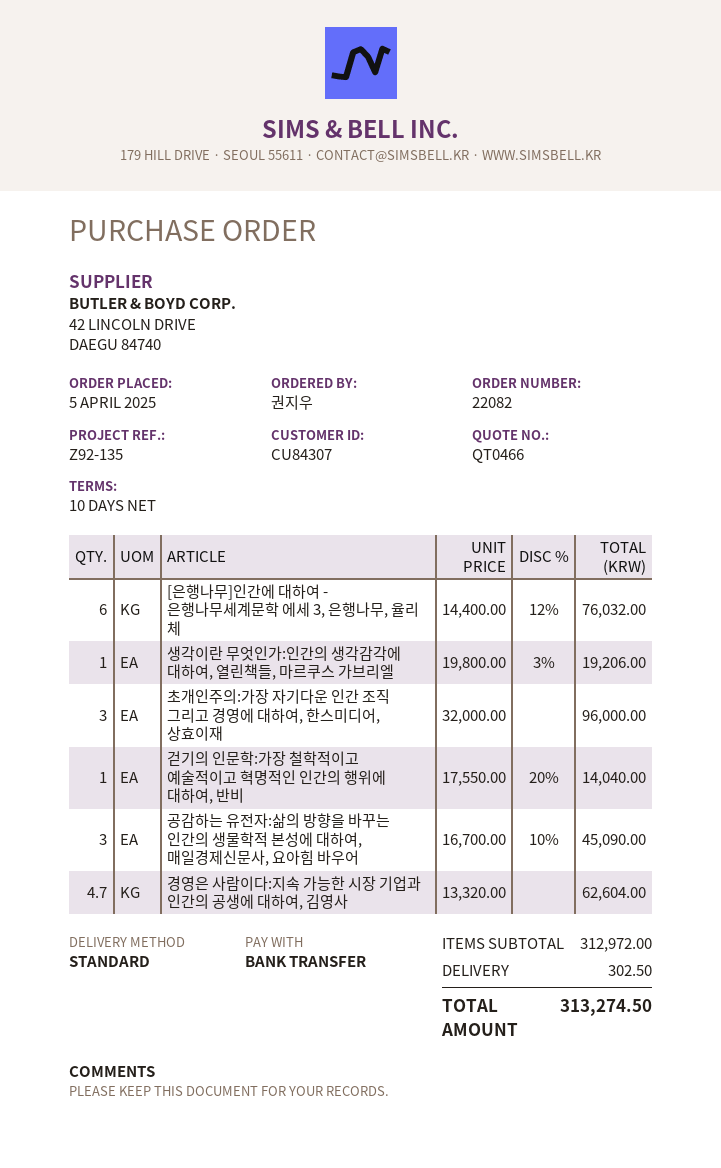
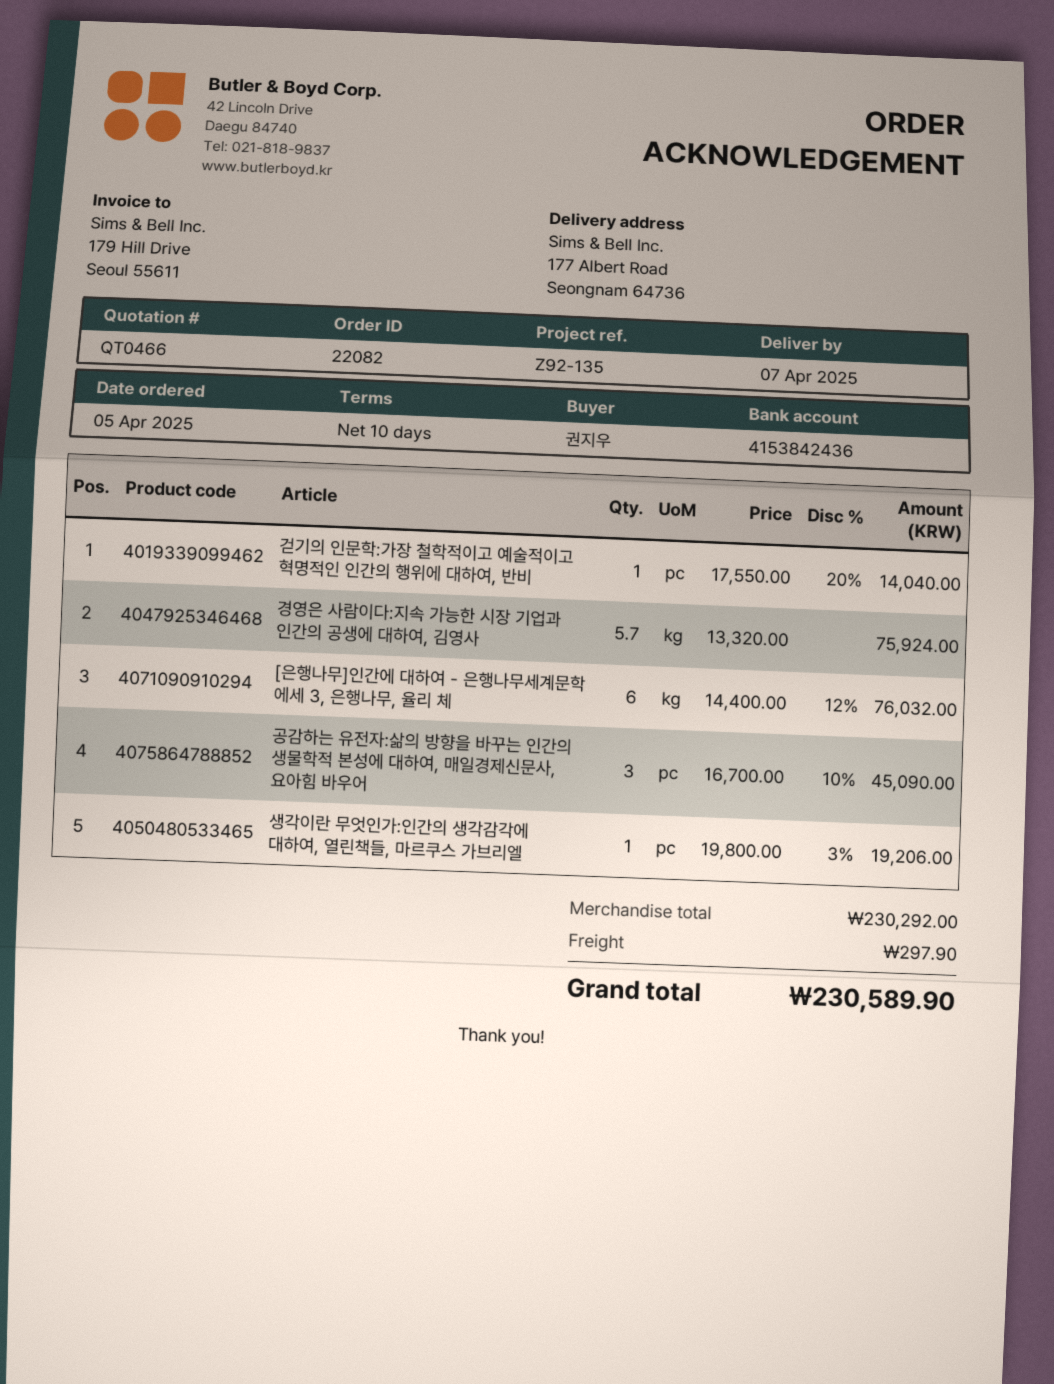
초개인주의:가장 자기다운 인간 조직 그리고 경영에 대하여, 한스미디어, 상효이재: 3 x 32000.00 = 96000.00 -> none
경영은 사람이다:지속 가능한 시장 기업과 인간의 공생에 대하여, 김영사: 4.7 x 13320.00 = 62604.00 -> 5.7 x 13320.00 = 75924.00
subtotal: 312972.00 -> 230292.00
shipping: 302.50 -> 297.90
total: 313274.50 -> 230589.90

